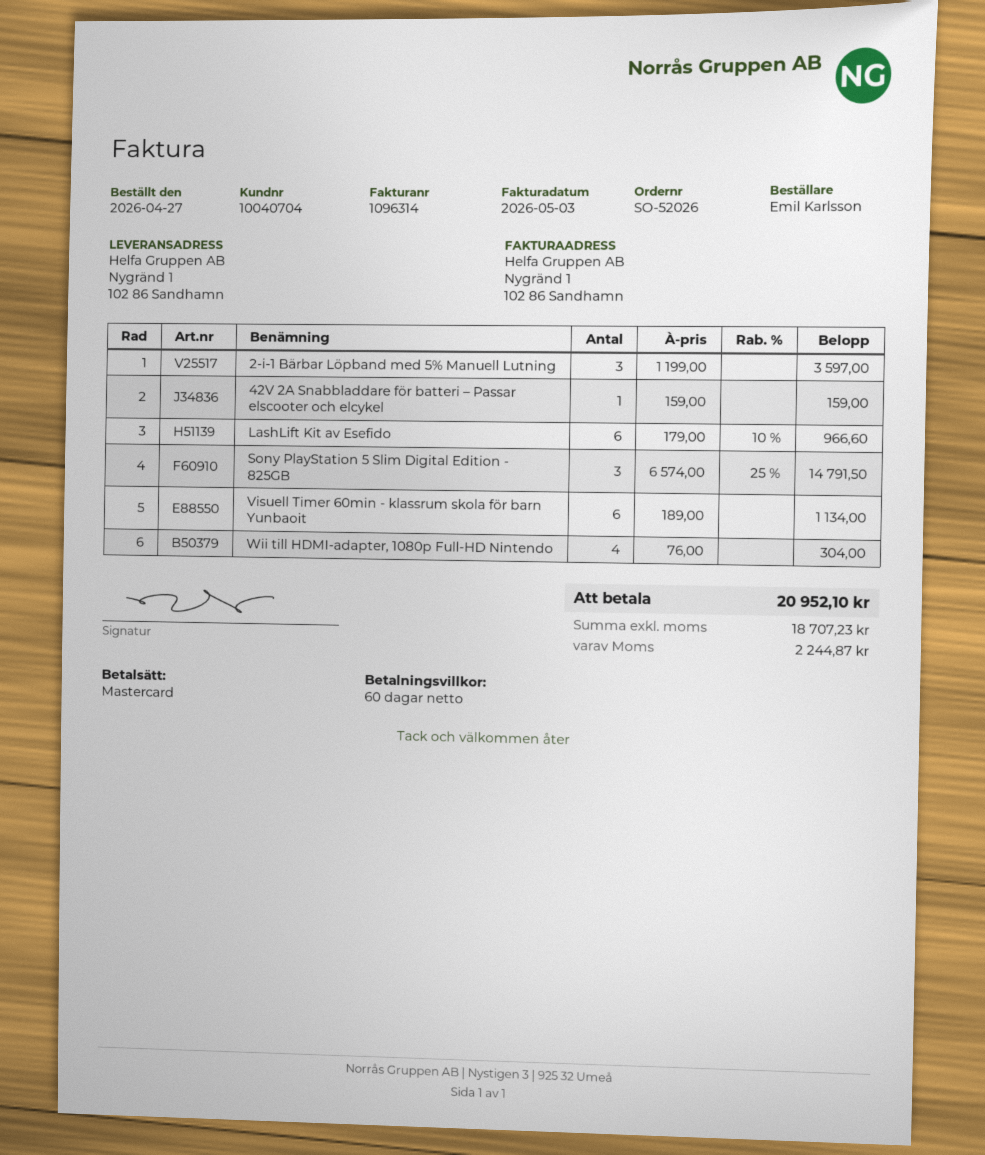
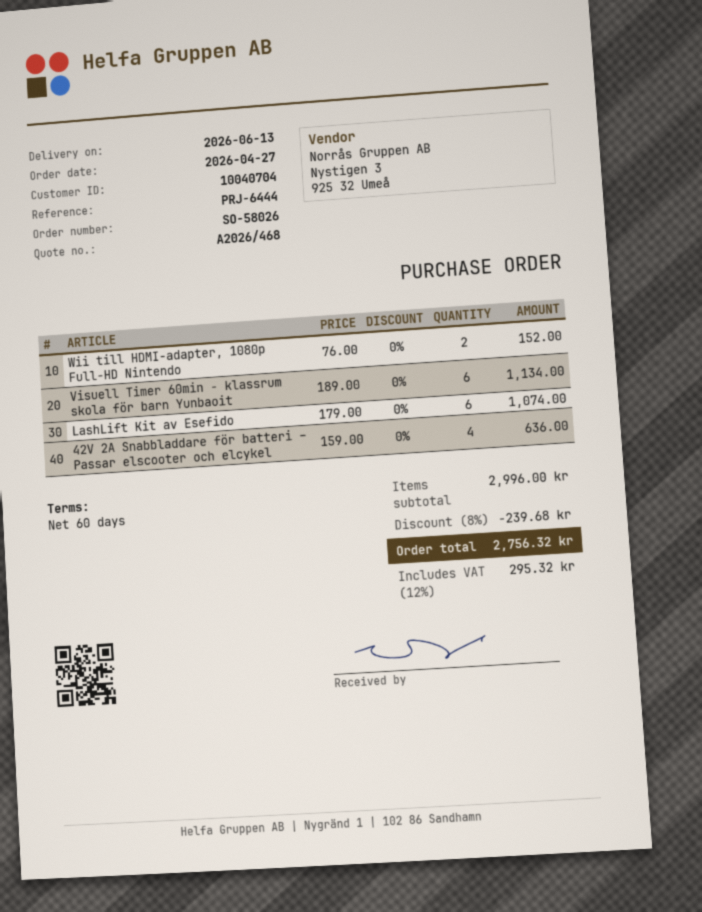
order number: SO-52026 -> SO-58026
2-i-1 Bärbar Löpband med 5% Manuell Lutning: 3 x 1199.00 = 3597.00 -> none
42V 2A Snabbladdare för batteri – Passar elscooter och elcykel: 1 x 159.00 = 159.00 -> 4 x 159.00 = 636.00
LashLift Kit av Esefido: 6 x 179.00 - 10% = 966.60 -> 6 x 179.00 = 1074.00
Sony PlayStation 5 Slim Digital Edition - 825GB: 3 x 6574.00 - 25% = 14791.50 -> none
Wii till HDMI-adapter, 1080p Full-HD Nintendo: 4 x 76.00 = 304.00 -> 2 x 76.00 = 152.00
discount: none -> 8% = 239.68
tax: 2244.87 -> 295.32
total: 20952.10 -> 2756.32

